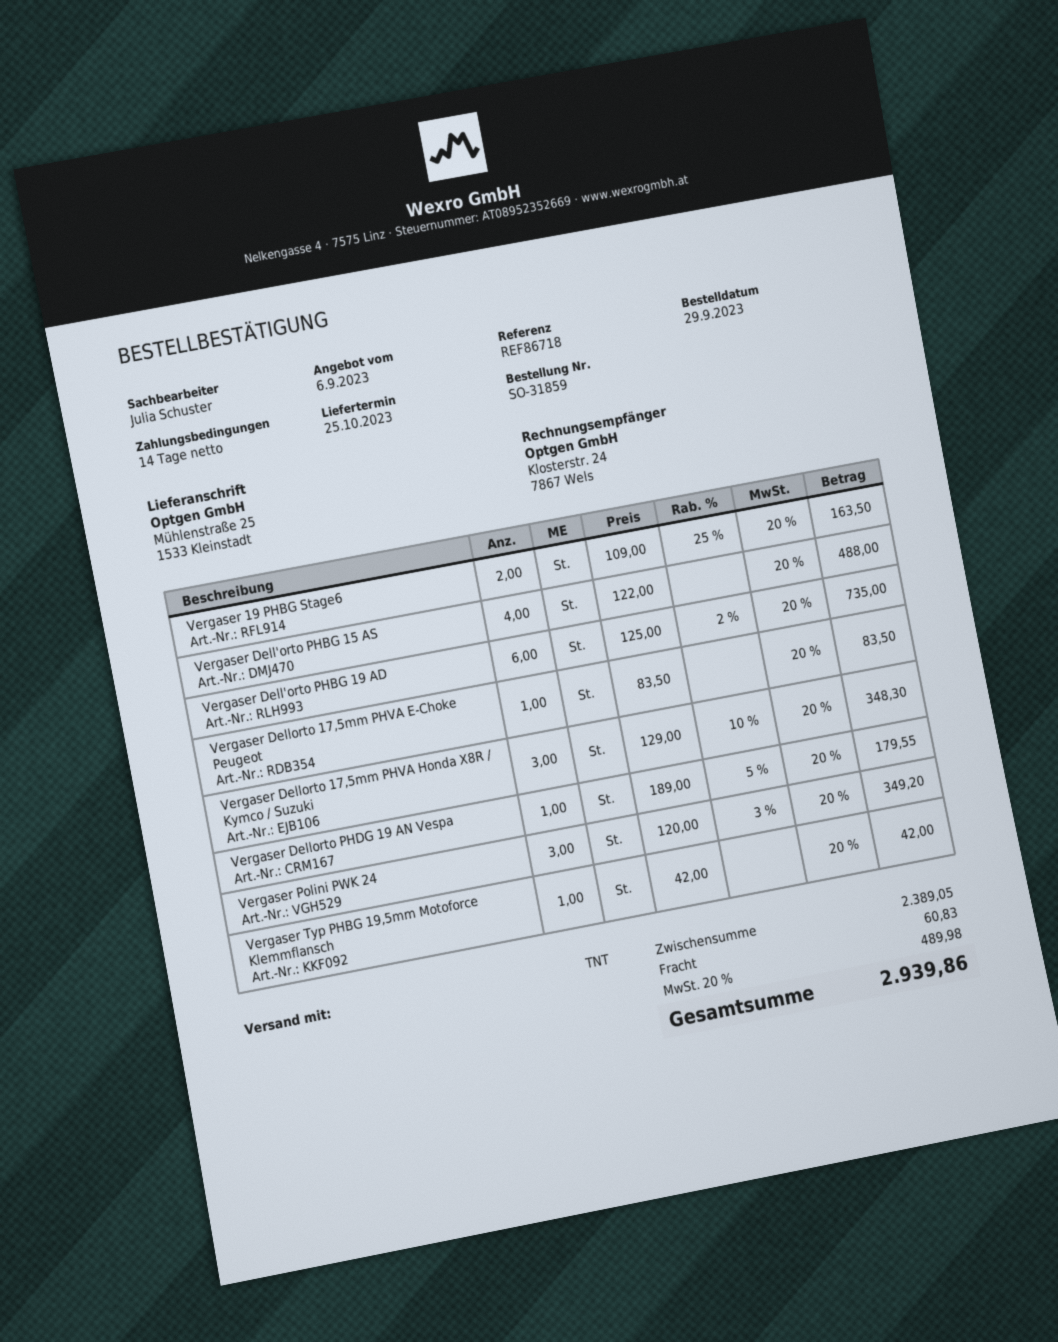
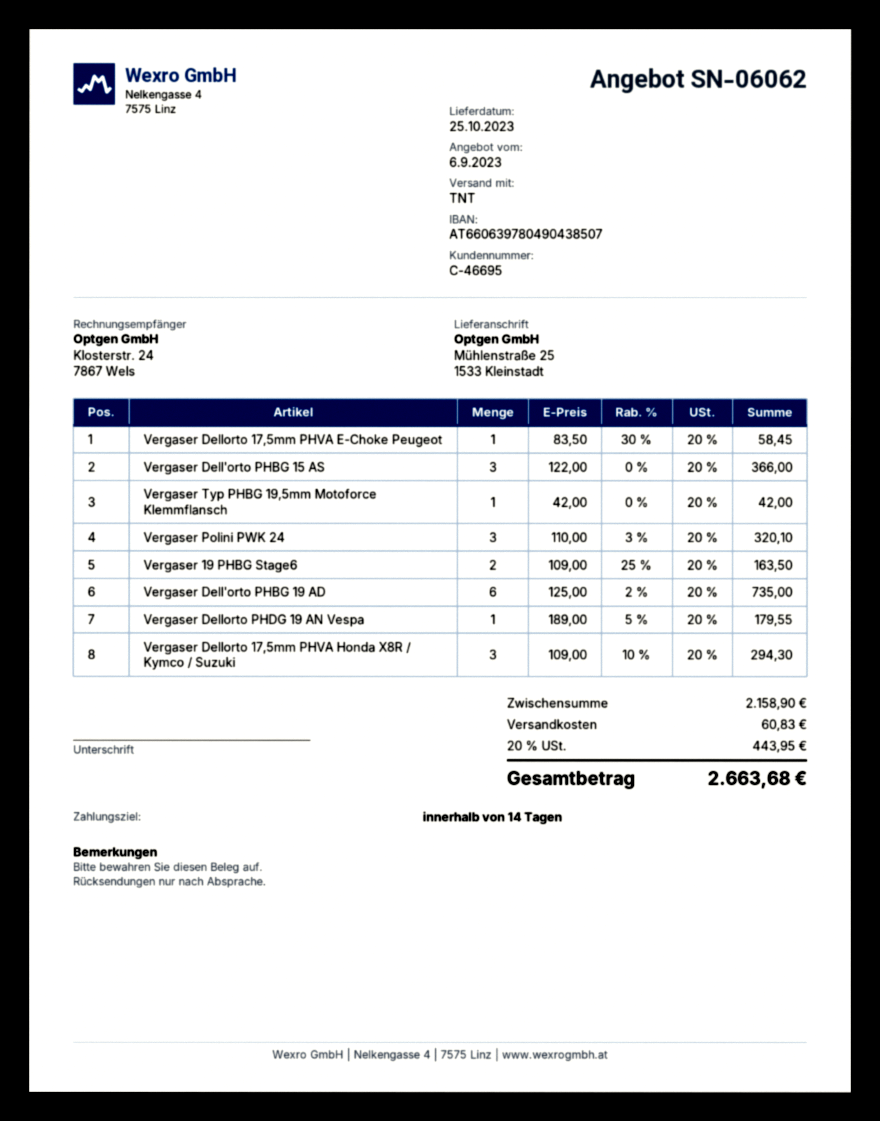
Vergaser Dell'orto PHBG 15 AS: 4 x 122.00 = 488.00 -> 3 x 122.00 = 366.00
Vergaser Dellorto 17,5mm PHVA E-Choke Peugeot: 1 x 83.50 = 83.50 -> 1 x 83.50 - 30% = 58.45
Vergaser Dellorto 17,5mm PHVA Honda X8R / Kymco / Suzuki: 3 x 129.00 - 10% = 348.30 -> 3 x 109.00 - 10% = 294.30
Vergaser Polini PWK 24: 3 x 120.00 - 3% = 349.20 -> 3 x 110.00 - 3% = 320.10
subtotal: 2389.05 -> 2158.90
tax: 20% = 489.98 -> 20% = 443.95
total: 2939.86 -> 2663.68

